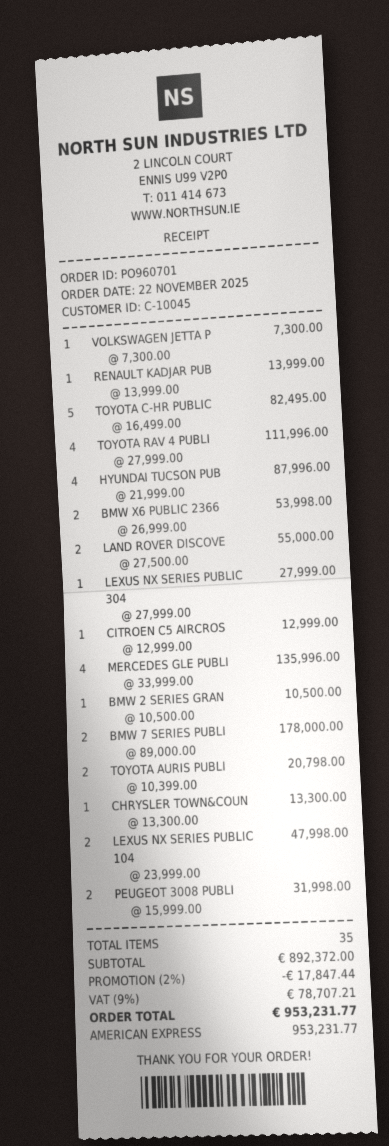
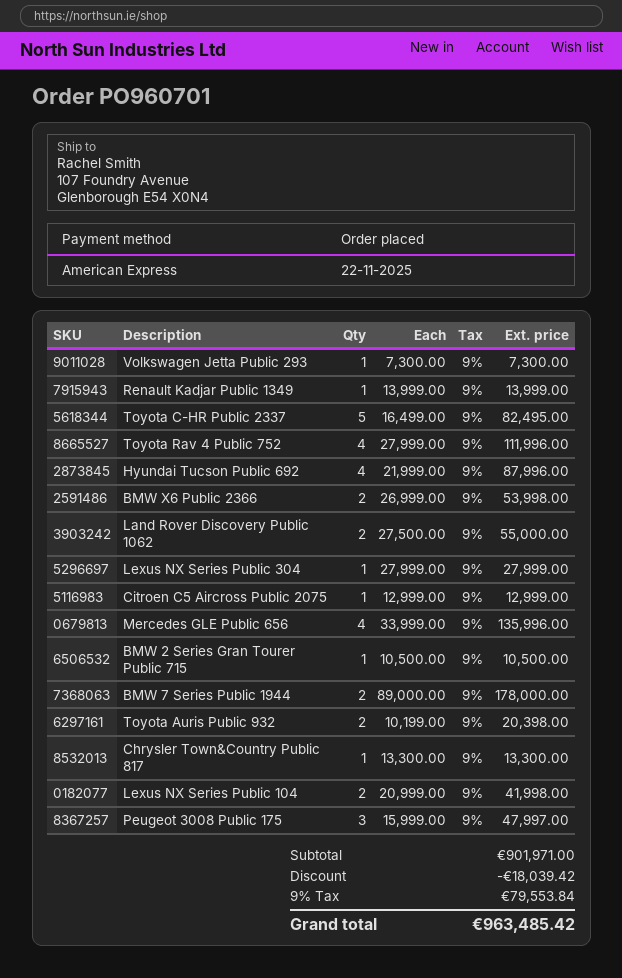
TOYOTA AURIS PUBLI: 2 x 10399.00 = 20798.00 -> 2 x 10199.00 = 20398.00
LEXUS NX SERIES PUBLIC 104: 2 x 23999.00 = 47998.00 -> 2 x 20999.00 = 41998.00
PEUGEOT 3008 PUBLI: 2 x 15999.00 = 31998.00 -> 3 x 15999.00 = 47997.00
subtotal: 892372.00 -> 901971.00
discount: 17847.44 -> 18039.42
tax: 9% = 78707.21 -> 9% = 79553.84
total: 953231.77 -> 963485.42

